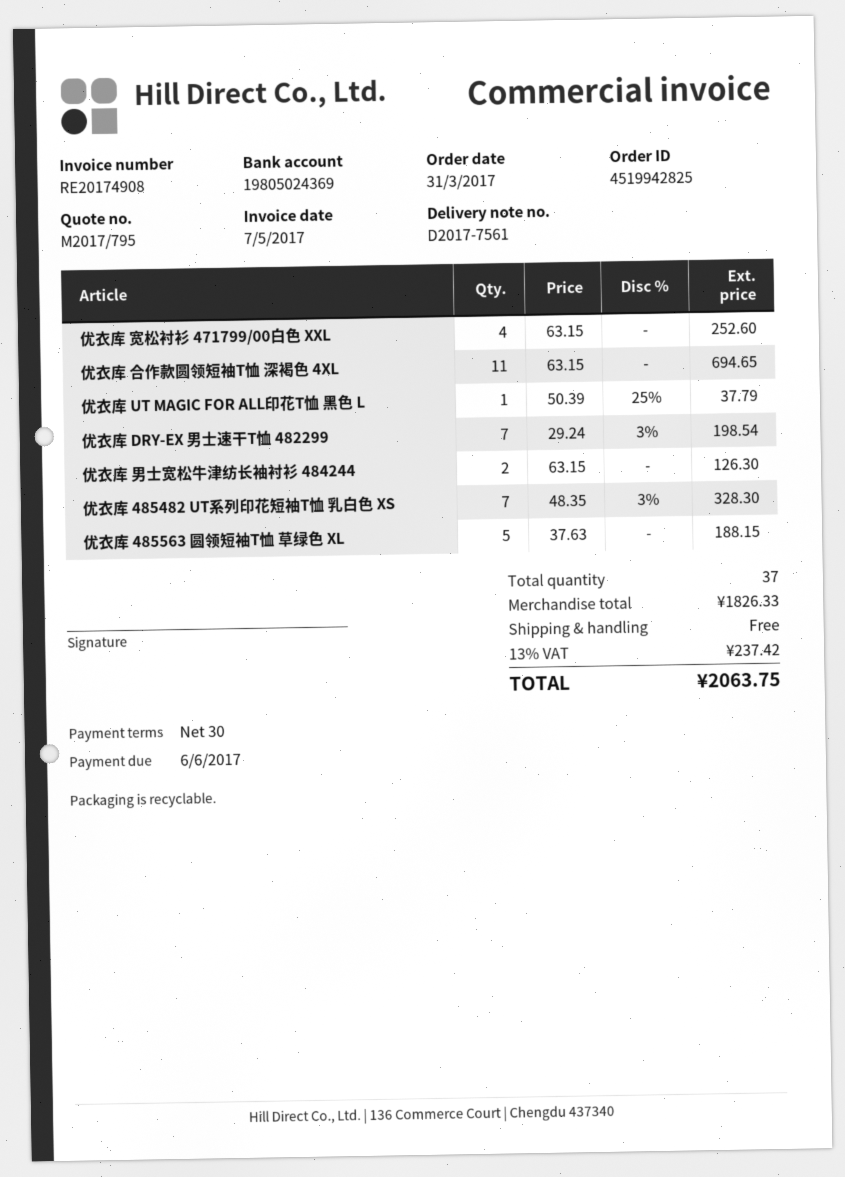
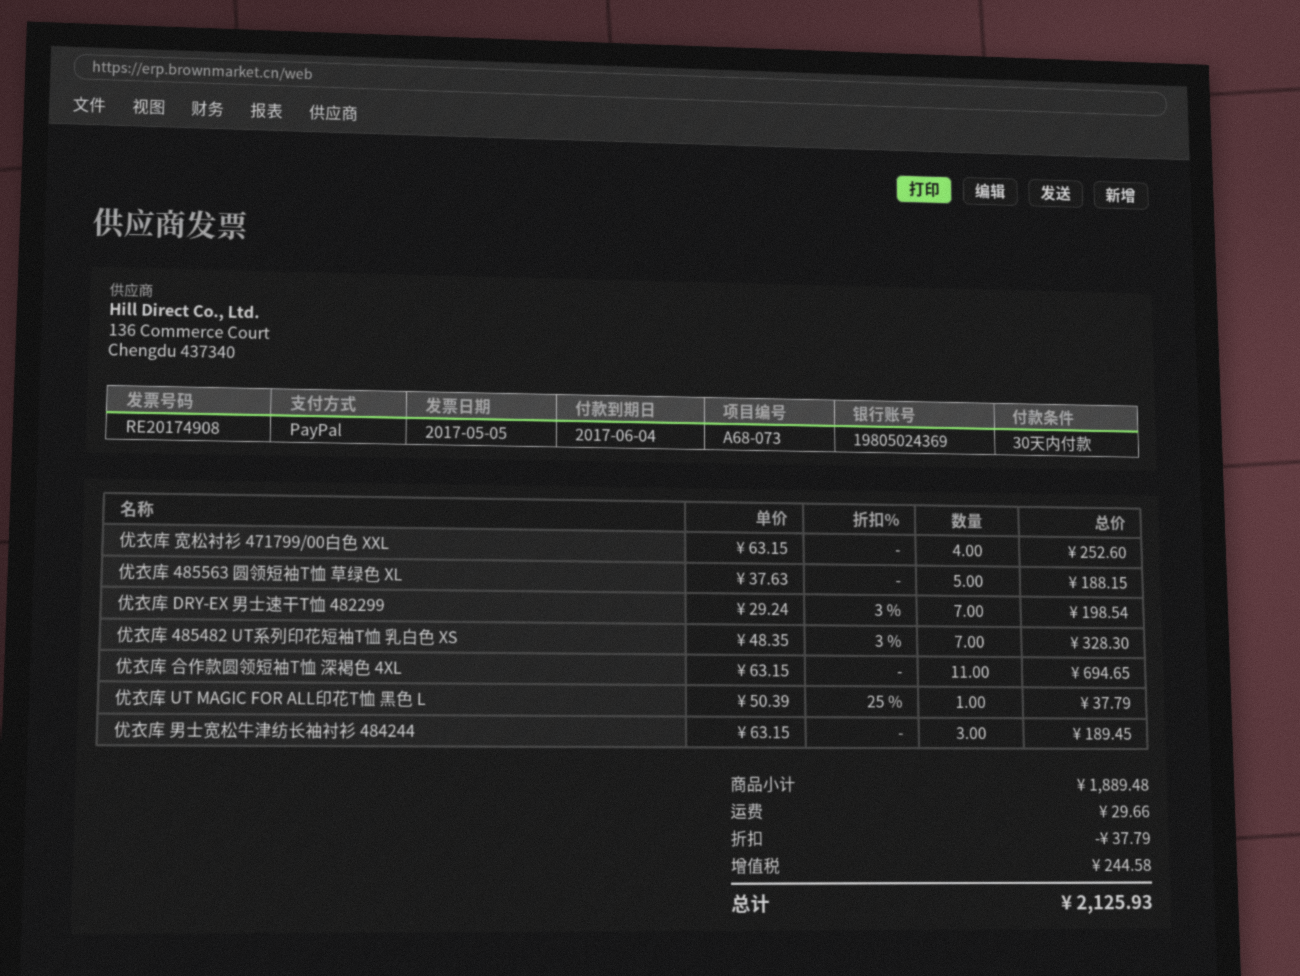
invoice date: 2017-05-07 -> 2017-05-05
due date: 2017-06-06 -> 2017-06-04
优衣库 男士宽松牛津纺长袖衬衫 484244: 2 x 63.15 = 126.30 -> 3 x 63.15 = 189.45
subtotal: 1826.33 -> 1889.48
discount: none -> 37.79
shipping: 0.00 -> 29.66
tax: 237.42 -> 244.58
total: 2063.75 -> 2125.93

